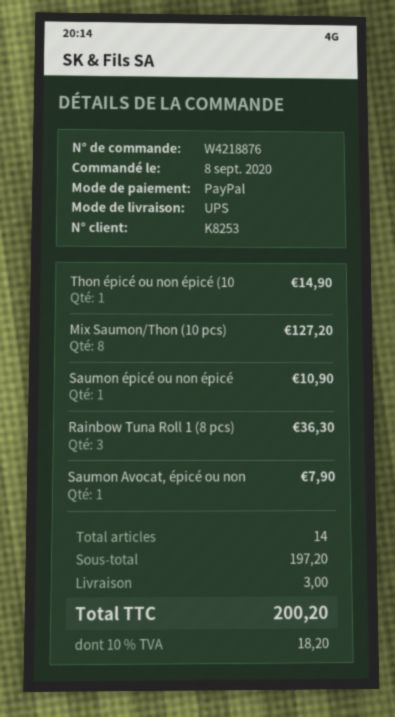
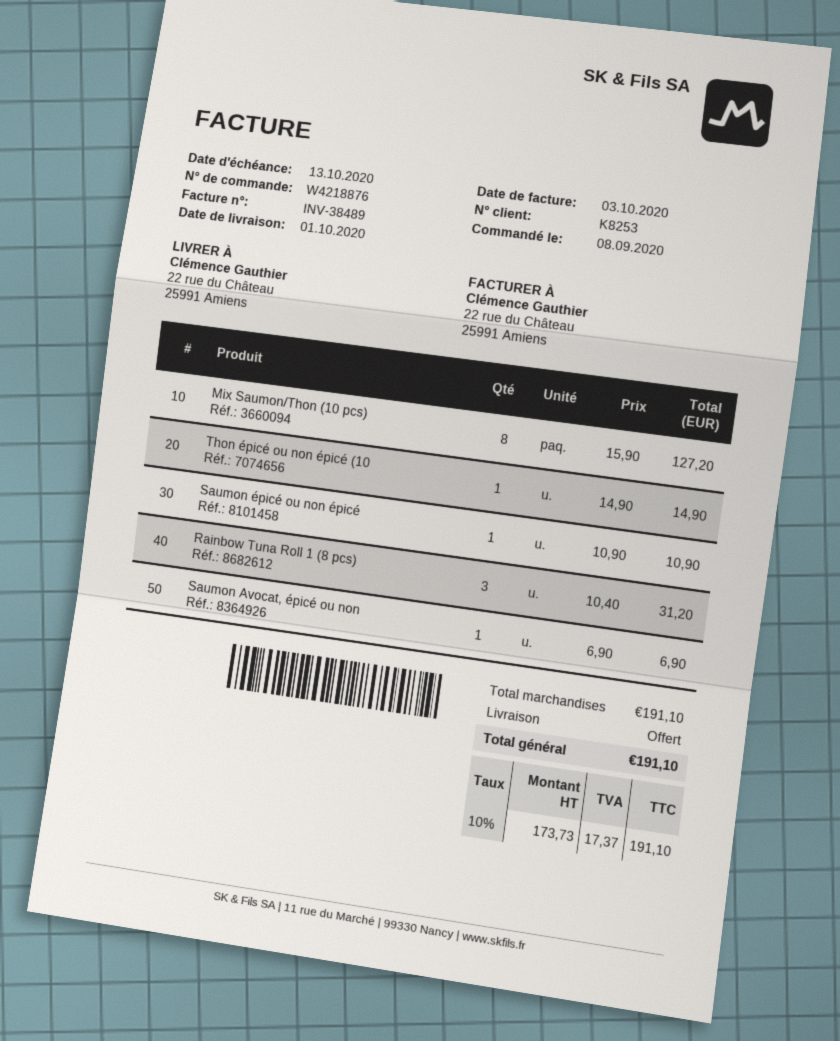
Rainbow Tuna Roll 1 (8 pcs): 3 for 36.30 -> 3 for 31.20
Saumon Avocat, épicé ou non: 1 for 7.90 -> 1 for 6.90
subtotal: 197.20 -> 191.10
shipping: 3.00 -> 0.00
tax: 10% = 18.20 -> 10% = 17.37
total: 200.20 -> 191.10

